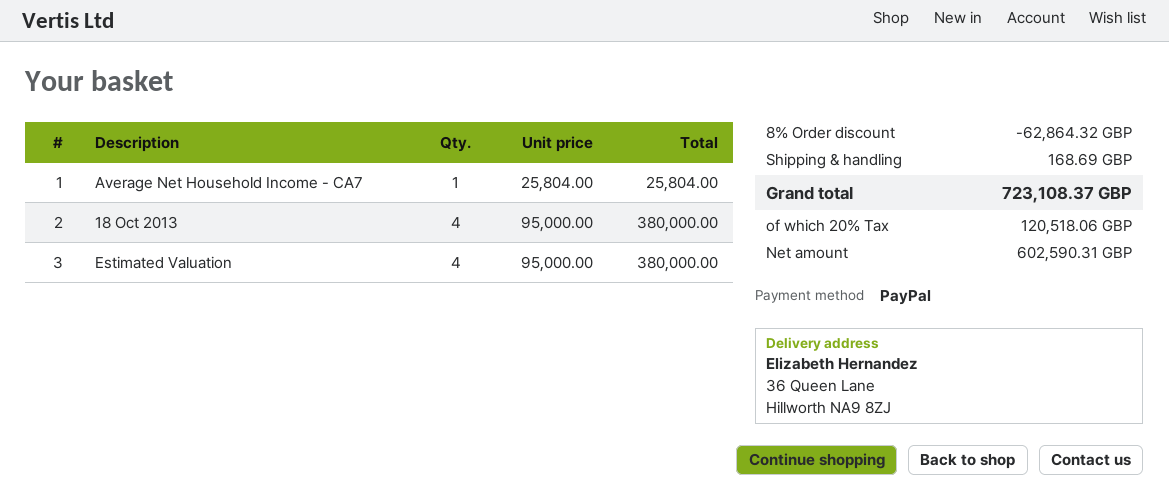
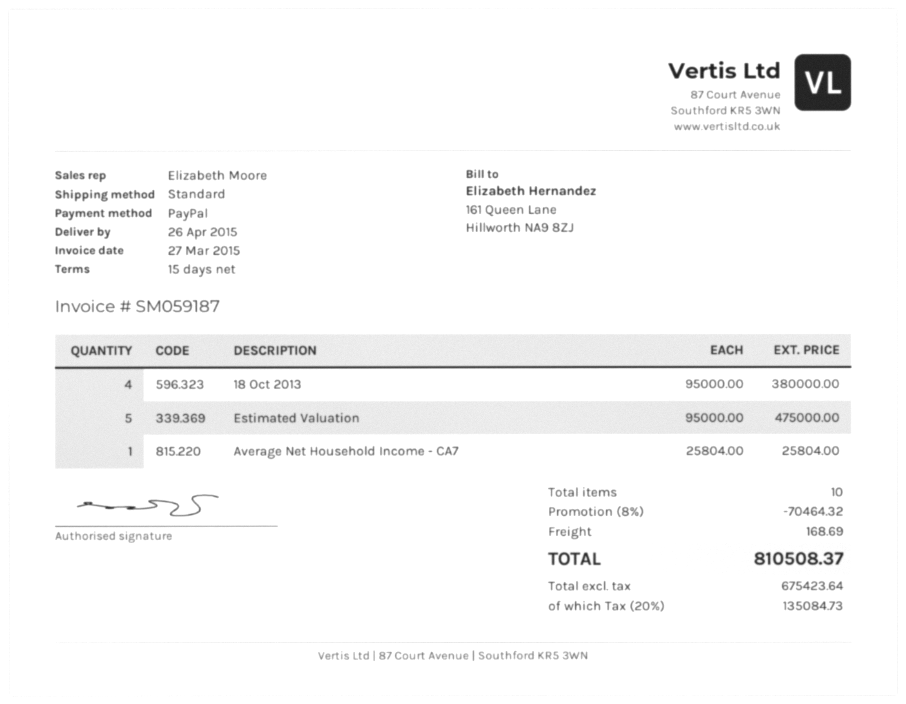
Estimated Valuation: 4 x 95000.00 = 380000.00 -> 5 x 95000.00 = 475000.00
discount: 8% = 62864.32 -> 8% = 70464.32
net: 602590.31 -> 675423.64
tax: 20% = 120518.06 -> 20% = 135084.73
total: 723108.37 -> 810508.37

